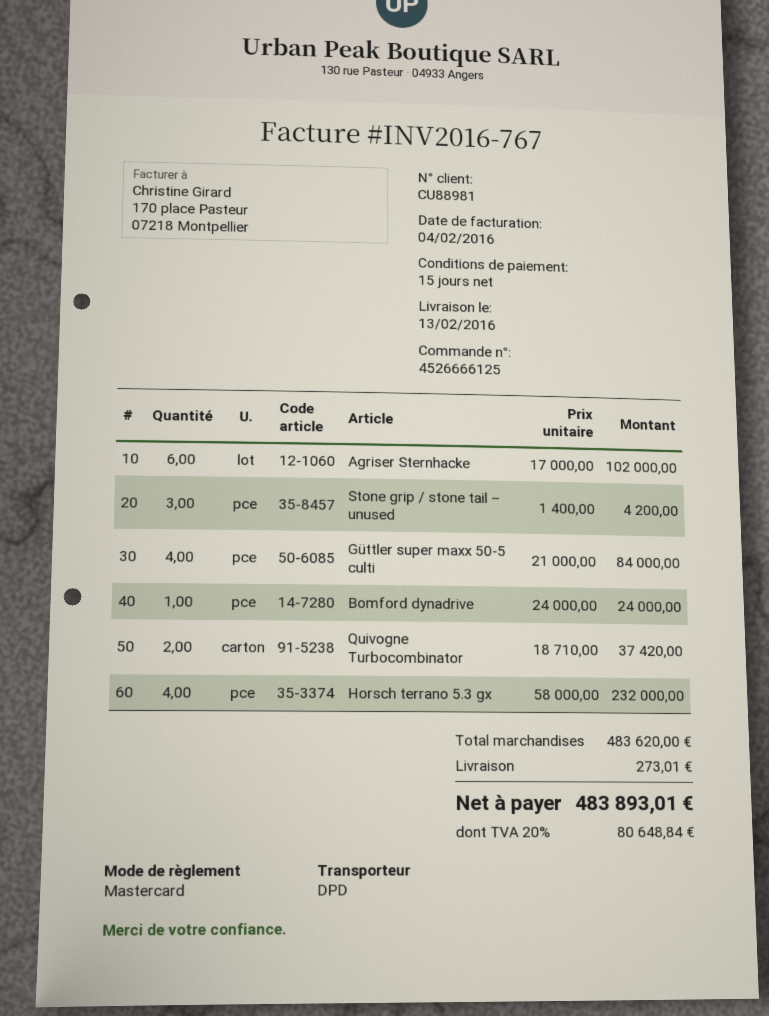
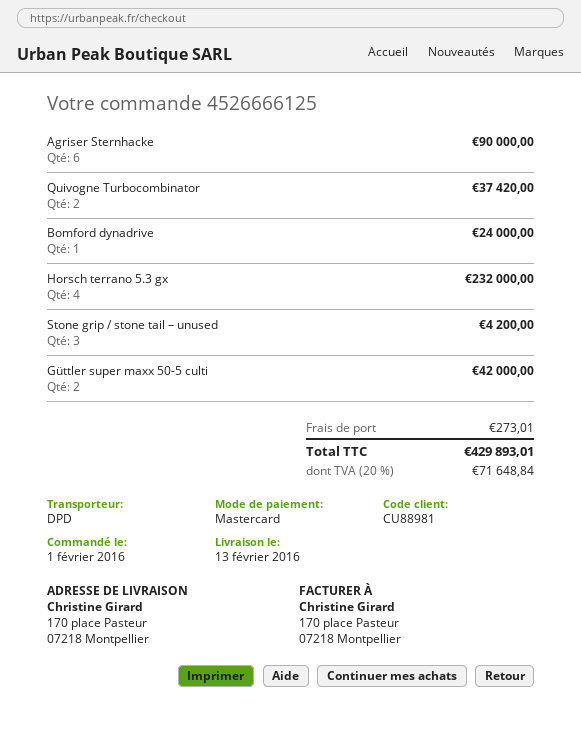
Agriser Sternhacke: 6 for 102000.00 -> 6 for 90000.00
Güttler super maxx 50-5 culti: 4 for 84000.00 -> 2 for 42000.00
tax: 20% = 80648.84 -> 20% = 71648.84
total: 483893.01 -> 429893.01

